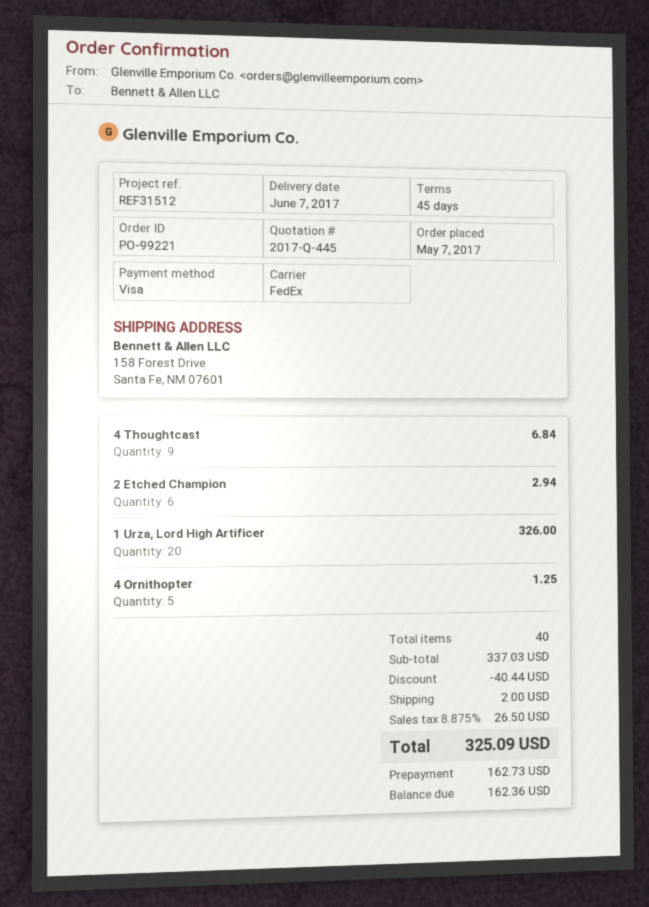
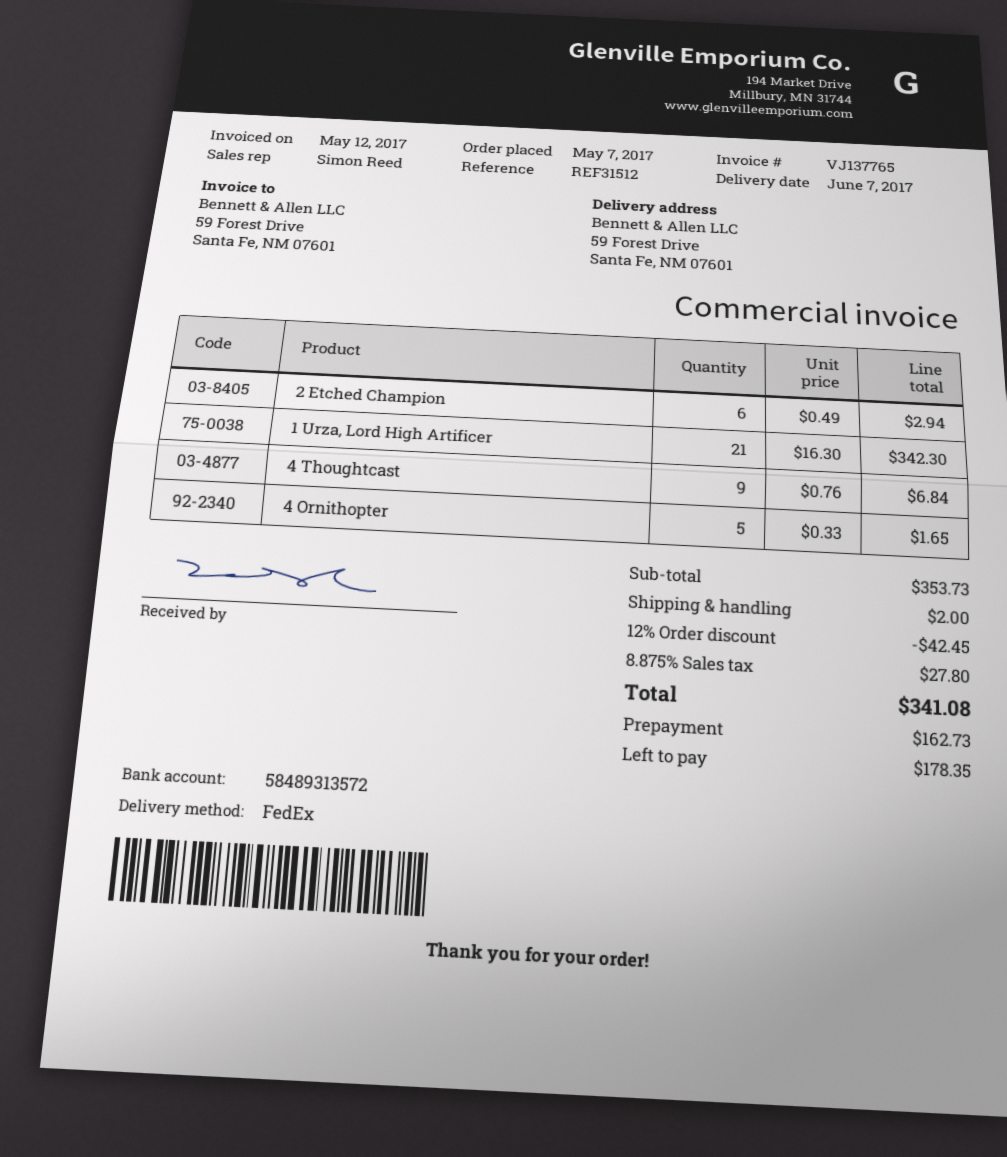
ship to: 158 Forest Drive, Santa Fe, NM 07601 -> 59 Forest Drive, Santa Fe, NM 07601
1 Urza, Lord High Artificer: 20 for 326.00 -> 21 for 342.30
4 Ornithopter: 5 for 1.25 -> 5 for 1.65
subtotal: 337.03 -> 353.73
discount: 40.44 -> 42.45
tax: 8.875% = 26.50 -> 8.875% = 27.80
total: 325.09 -> 341.08
balance: 162.36 -> 178.35

